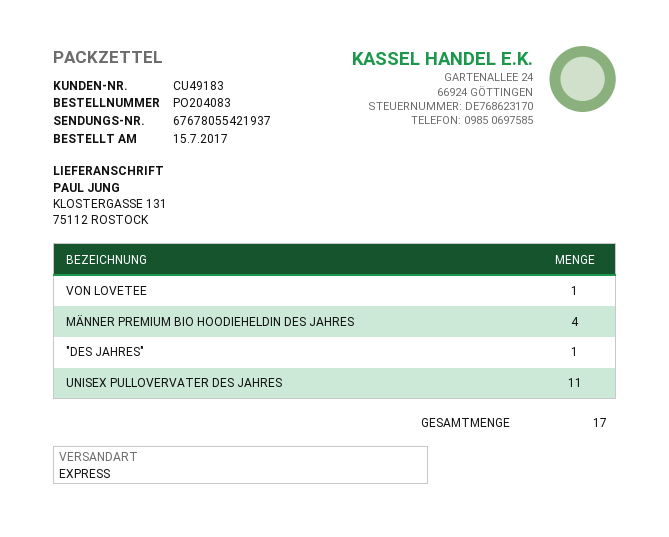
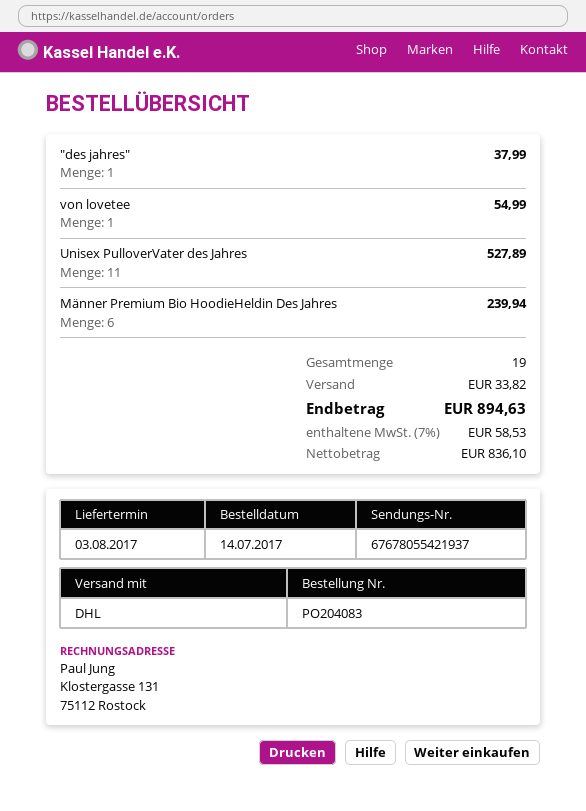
order date: 2017-07-15 -> 2017-07-14
shipping method: express -> DHL
MÄNNER PREMIUM BIO HOODIEHELDIN DES JAHRES: 4 -> 6
total quantity: 17 -> 19

